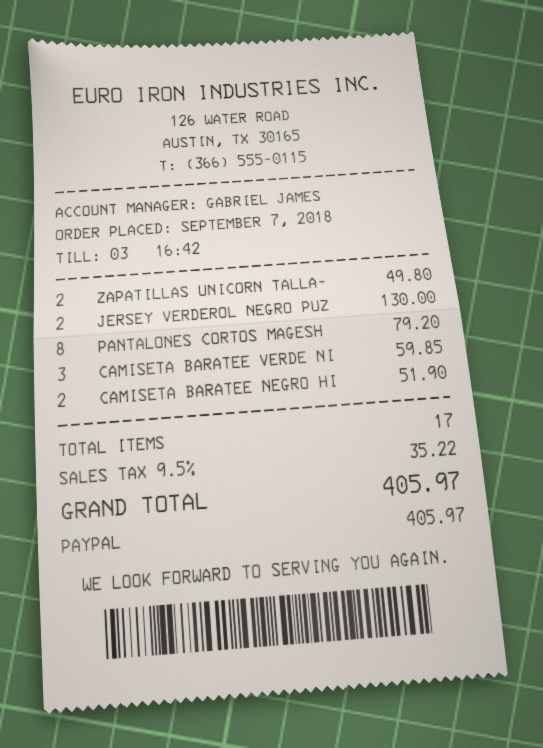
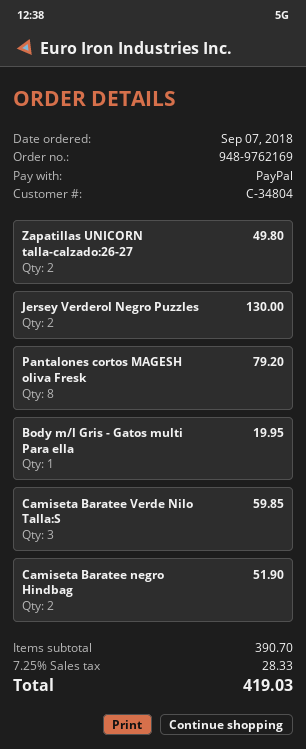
Body m/l Gris - Gatos multi Para ella: none -> 1 for 19.95
tax: 9.5% = 35.22 -> 7.25% = 28.33
total: 405.97 -> 419.03

